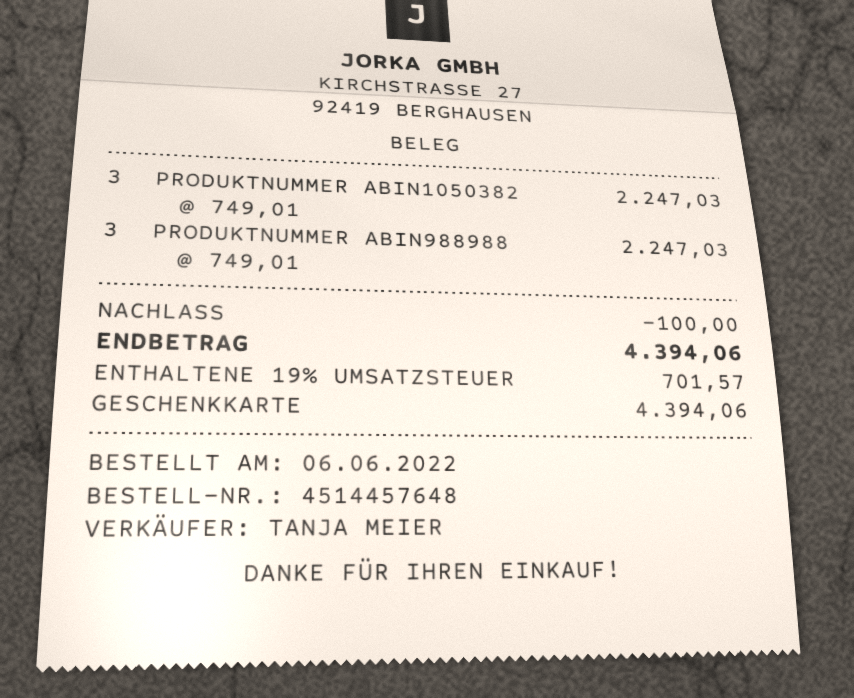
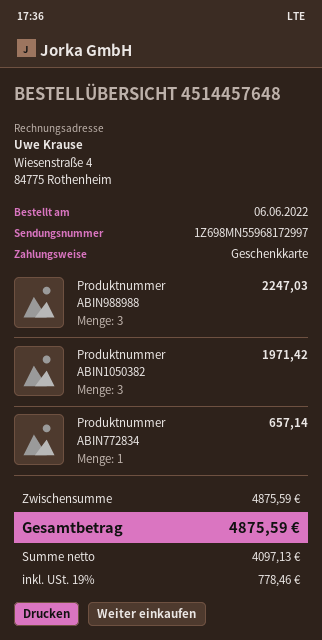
PRODUKTNUMMER ABIN1050382: 3 for 2247.03 -> 3 for 1971.42
Produktnummer ABIN772834: none -> 1 for 657.14
discount: 100.00 -> none
tax: 19% = 701.57 -> 19% = 778.46
total: 4394.06 -> 4875.59

